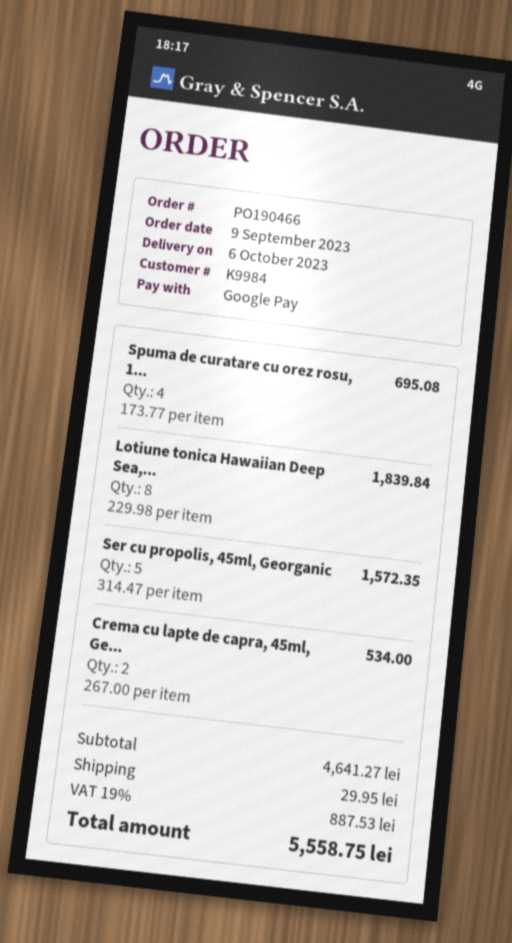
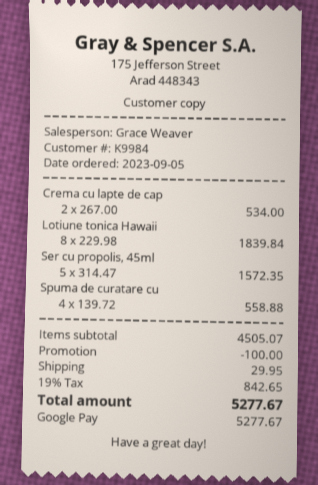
order date: 2023-09-09 -> 2023-09-05
Spuma de curatare cu orez rosu, 1...: 4 x 173.77 = 695.08 -> 4 x 139.72 = 558.88
subtotal: 4641.27 -> 4505.07
discount: none -> 100.00
tax: 19% = 887.53 -> 19% = 842.65
total: 5558.75 -> 5277.67

